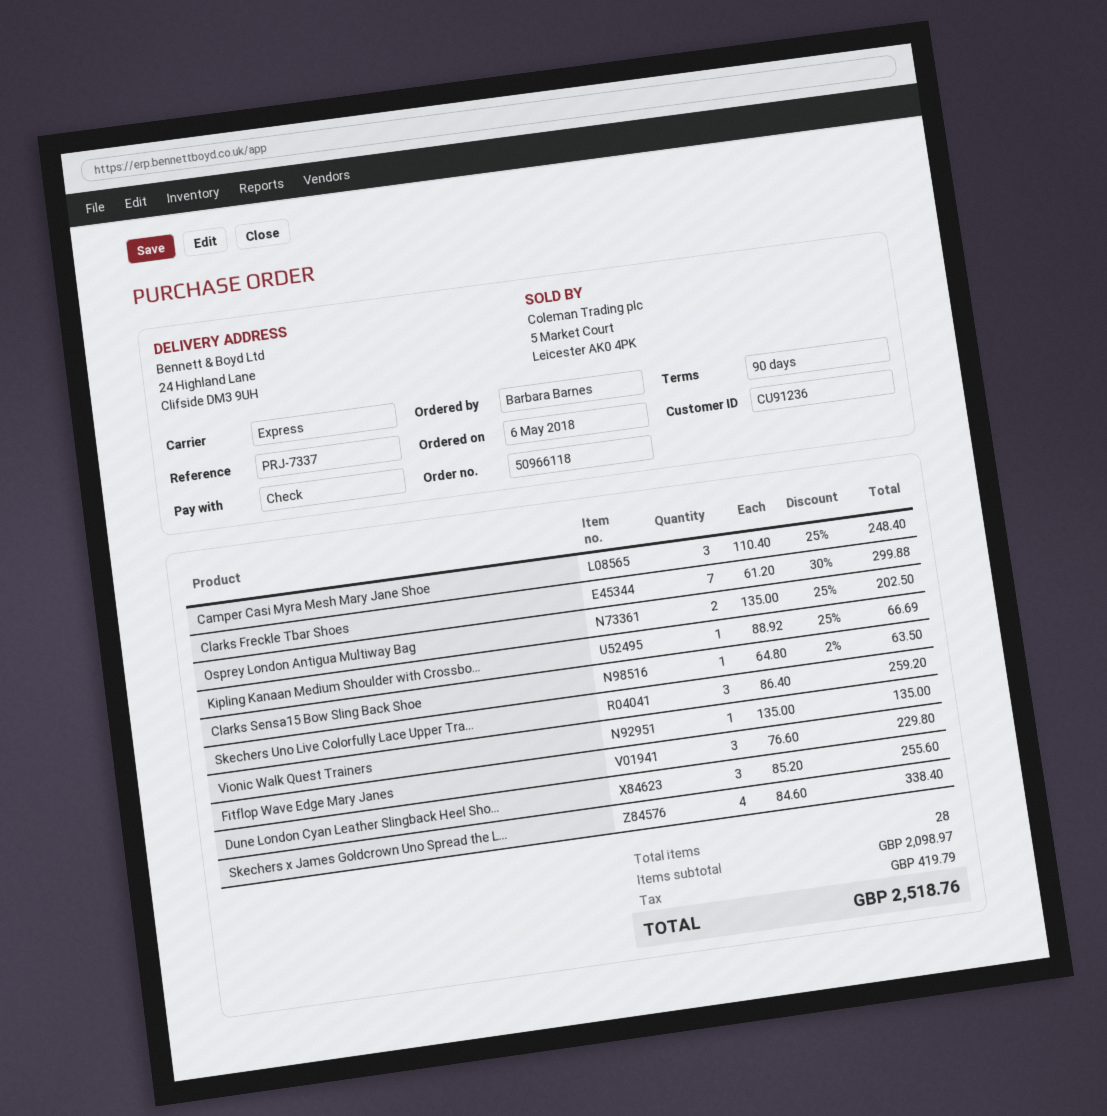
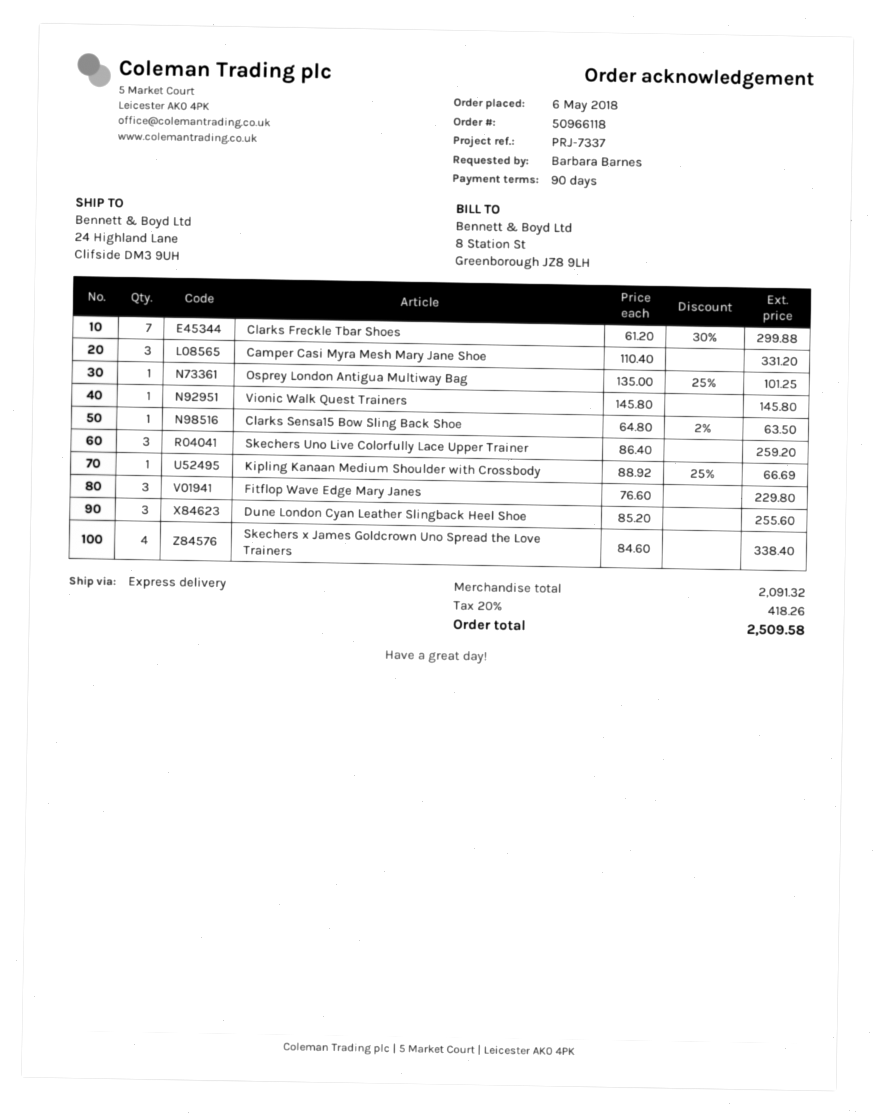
Camper Casi Myra Mesh Mary Jane Shoe: 3 x 110.40 - 25% = 248.40 -> 3 x 110.40 = 331.20
Osprey London Antigua Multiway Bag: 2 x 135.00 - 25% = 202.50 -> 1 x 135.00 - 25% = 101.25
Vionic Walk Quest Trainers: 1 x 135.00 = 135.00 -> 1 x 145.80 = 145.80
subtotal: 2098.97 -> 2091.32
tax: 419.79 -> 418.26
total: 2518.76 -> 2509.58

